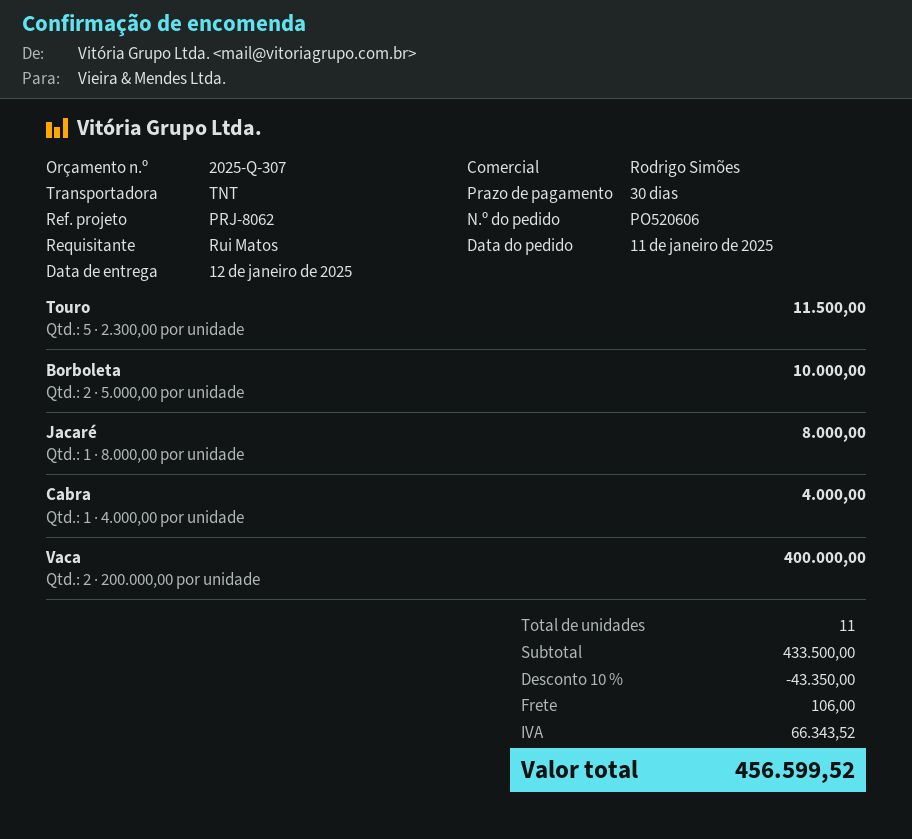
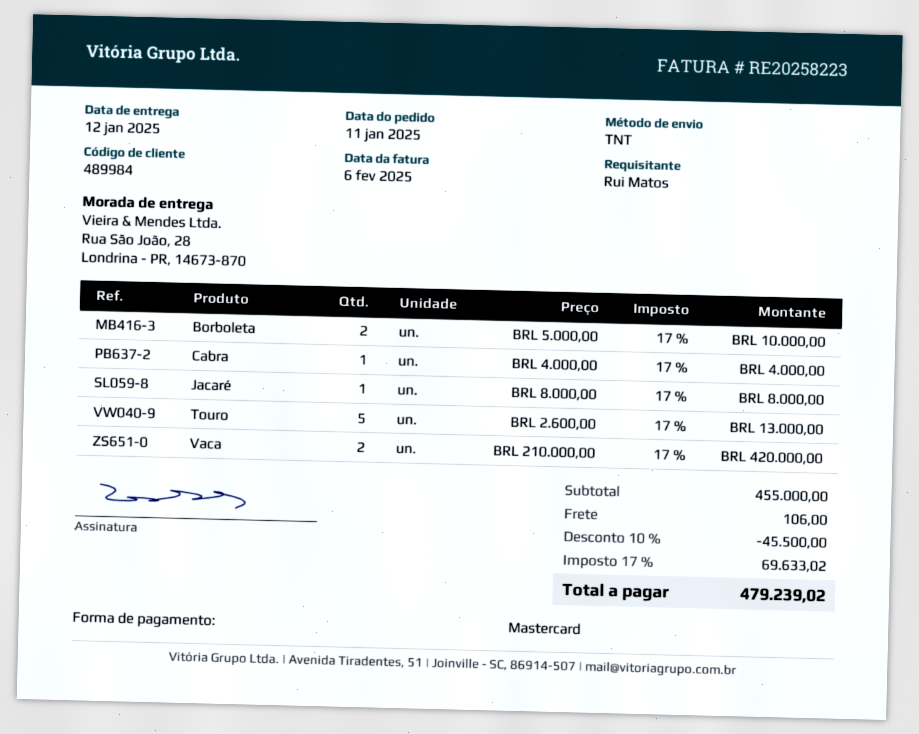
Touro: 5 x 2300.00 = 11500.00 -> 5 x 2600.00 = 13000.00
Vaca: 2 x 200000.00 = 400000.00 -> 2 x 210000.00 = 420000.00
subtotal: 433500.00 -> 455000.00
discount: 10% = 43350.00 -> 10% = 45500.00
tax: 66343.52 -> 69633.02
total: 456599.52 -> 479239.02

